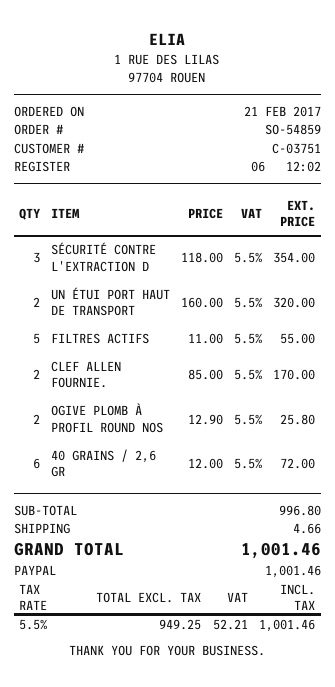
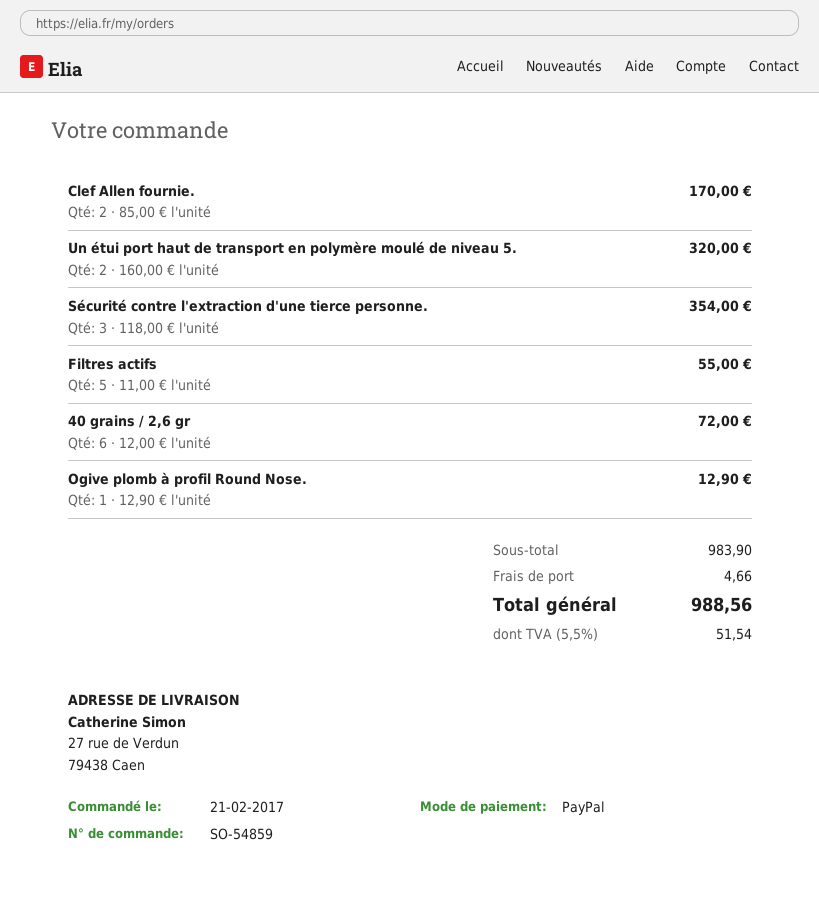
OGIVE PLOMB À PROFIL ROUND NOS: 2 x 12.90 = 25.80 -> 1 x 12.90 = 12.90
subtotal: 996.80 -> 983.90
tax: 5.5% = 52.21 -> 5.5% = 51.54
total: 1001.46 -> 988.56

